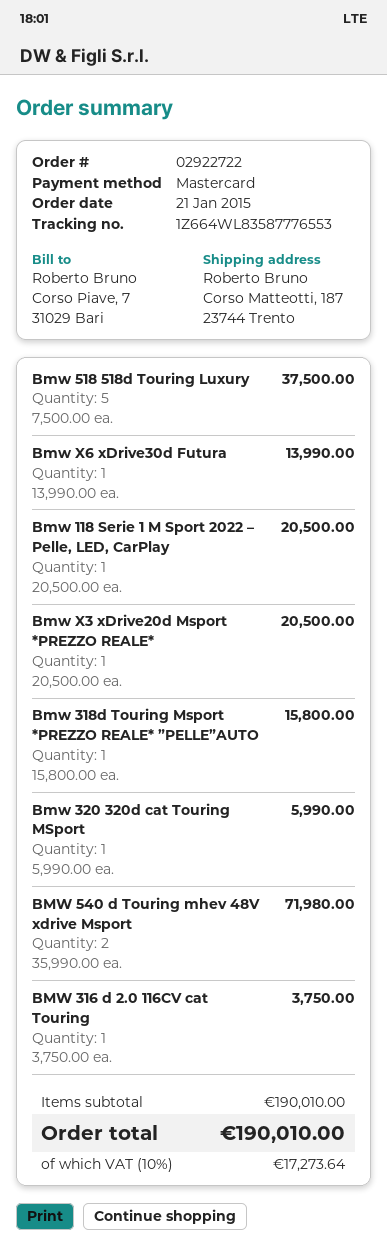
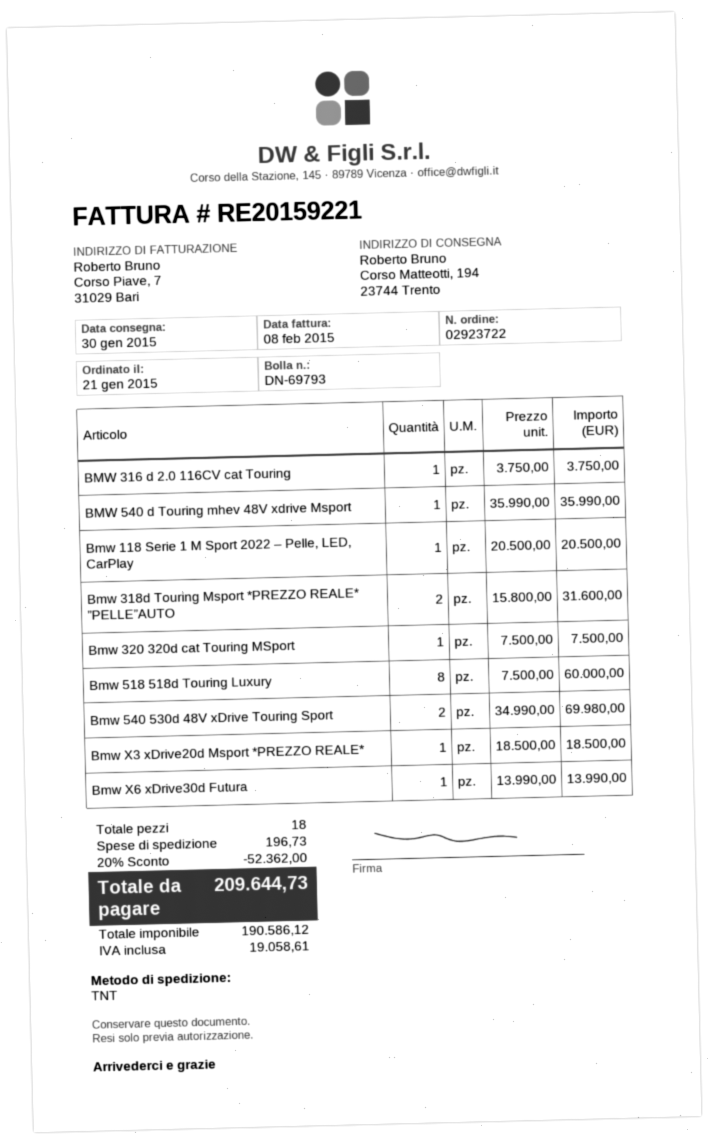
order number: 02922722 -> 02923722
ship to: Corso Matteotti, 187, 23744 Trento -> Corso Matteotti, 194, 23744 Trento
Bmw 518 518d Touring Luxury: 5 x 7500.00 = 37500.00 -> 8 x 7500.00 = 60000.00
Bmw X3 xDrive20d Msport *PREZZO REALE*: 1 x 20500.00 = 20500.00 -> 1 x 18500.00 = 18500.00
Bmw 318d Touring Msport *PREZZO REALE* ”PELLE”AUTO: 1 x 15800.00 = 15800.00 -> 2 x 15800.00 = 31600.00
Bmw 320 320d cat Touring MSport: 1 x 5990.00 = 5990.00 -> 1 x 7500.00 = 7500.00
BMW 540 d Touring mhev 48V xdrive Msport: 2 x 35990.00 = 71980.00 -> 1 x 35990.00 = 35990.00
Bmw 540 530d 48V xDrive Touring Sport: none -> 2 x 34990.00 = 69980.00
discount: none -> 20% = 52362.00
shipping: none -> 196.73
tax: 17273.64 -> 19058.61
total: 190010.00 -> 209644.73

